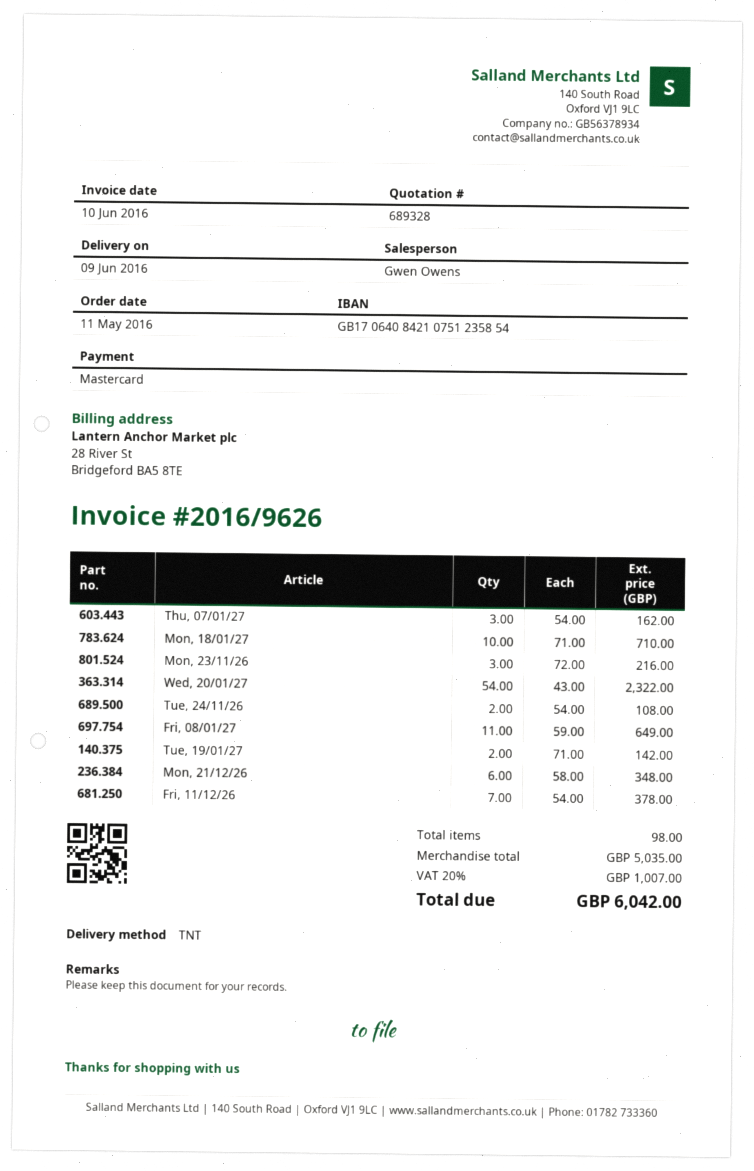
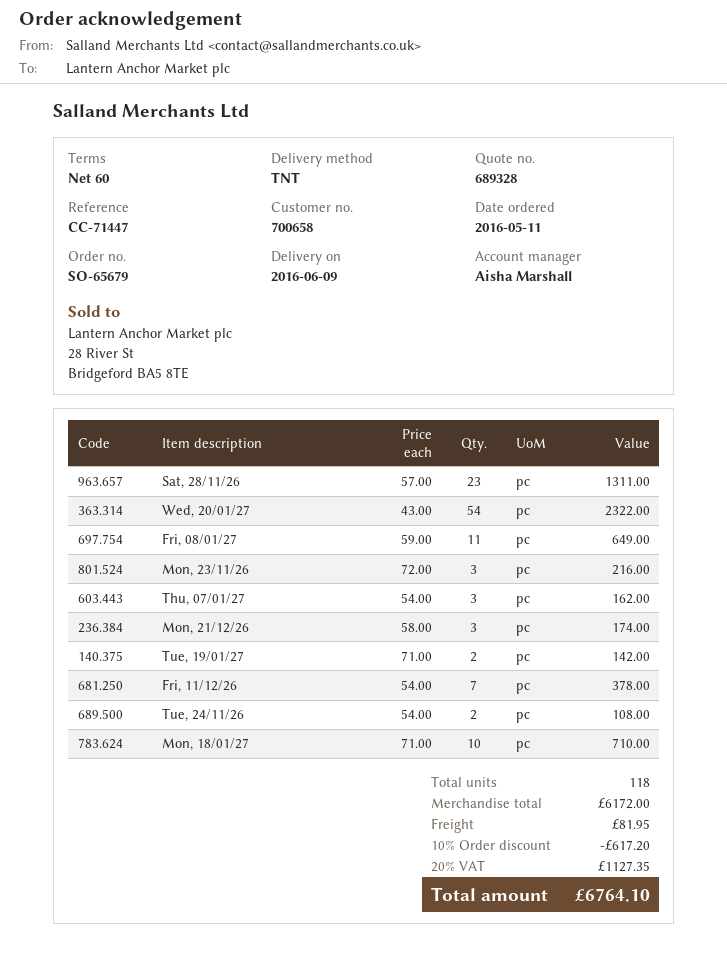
sales rep: Gwen Owens -> Aisha Marshall
Mon, 21/12/26: 6 x 58.00 = 348.00 -> 3 x 58.00 = 174.00
Sat, 28/11/26: none -> 23 x 57.00 = 1311.00
total quantity: 98 -> 118
subtotal: 5035.00 -> 6172.00
discount: none -> 10% = 617.20
shipping: none -> 81.95
tax: 20% = 1007.00 -> 20% = 1127.35
total: 6042.00 -> 6764.10

